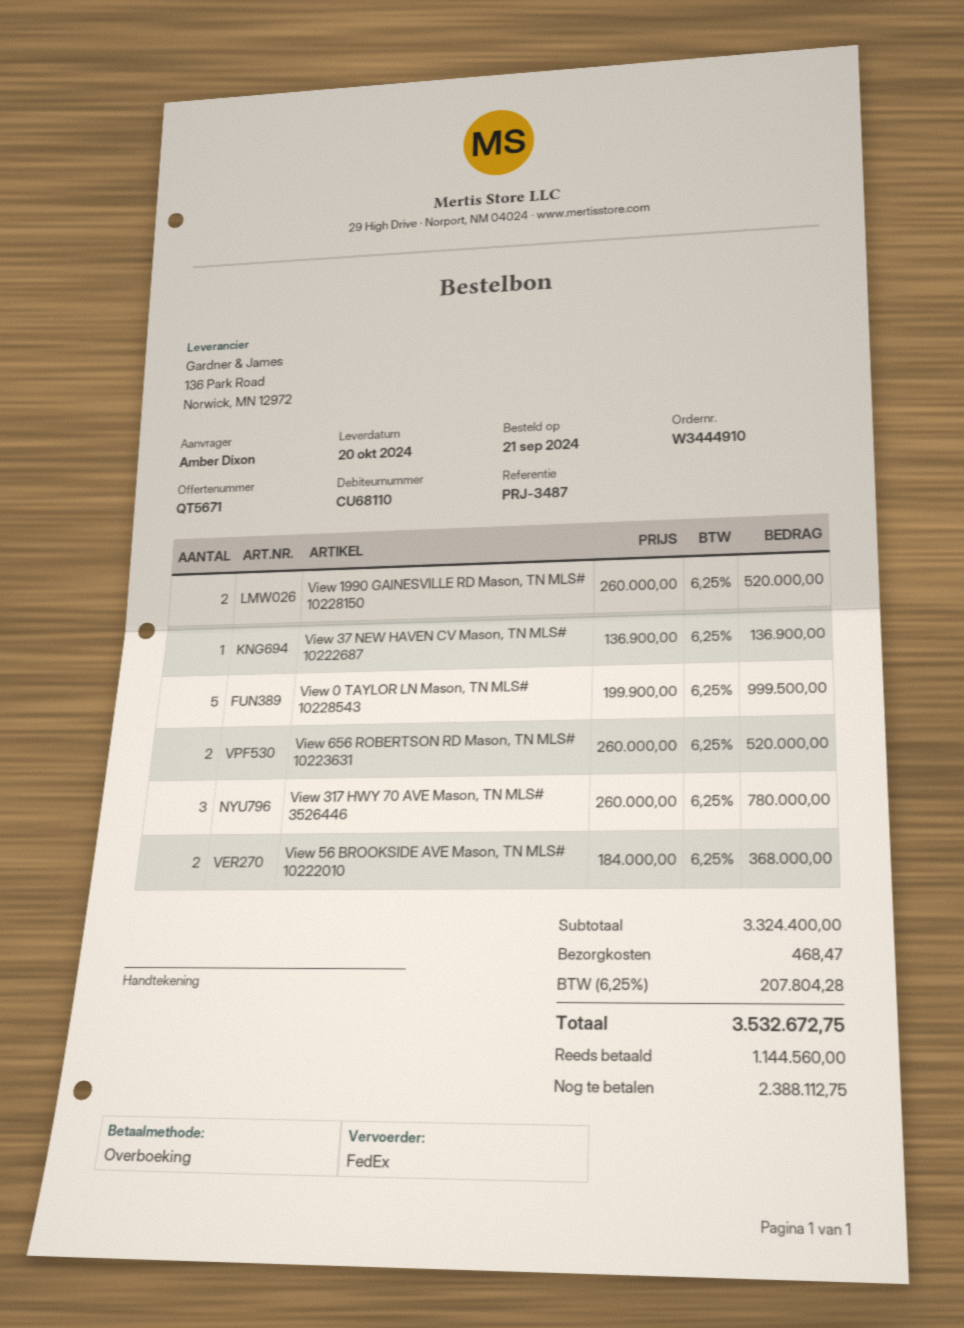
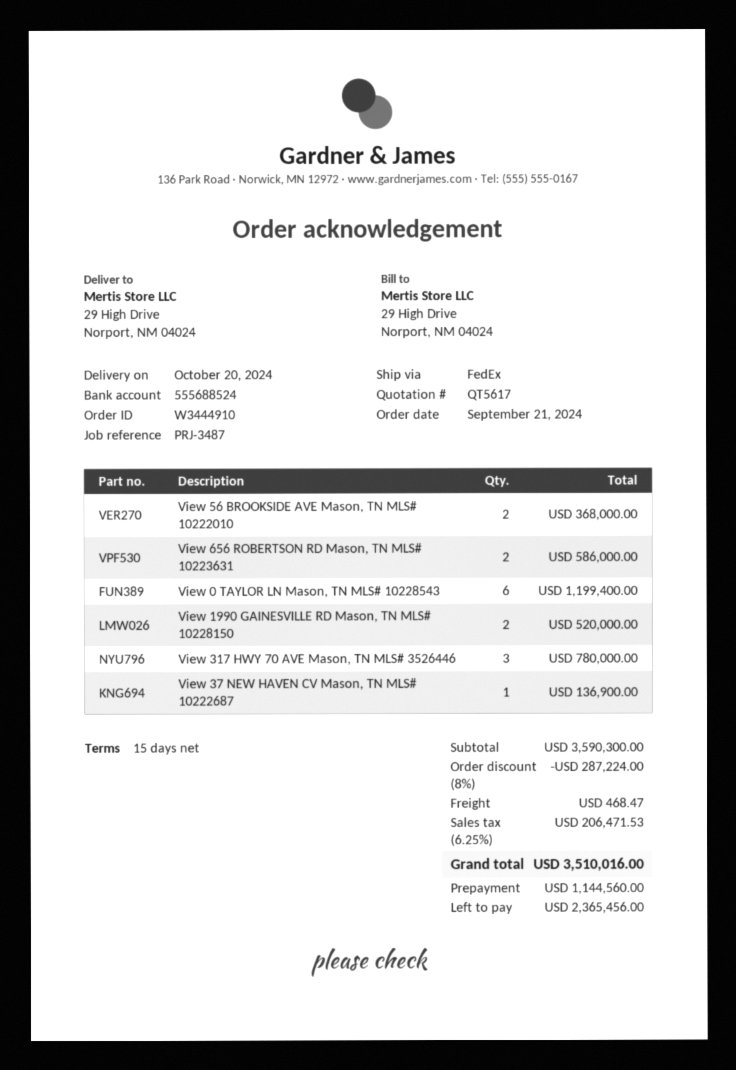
quote number: QT5671 -> QT5617
View 0 TAYLOR LN Mason, TN MLS# 10228543: 5 for 999500.00 -> 6 for 1199400.00
View 656 ROBERTSON RD Mason, TN MLS# 10223631: 2 for 520000.00 -> 2 for 586000.00
subtotal: 3324400.00 -> 3590300.00
discount: none -> 8% = 287224.00
tax: 6.25% = 207804.28 -> 6.25% = 206471.53
total: 3532672.75 -> 3510016.00
balance: 2388112.75 -> 2365456.00

